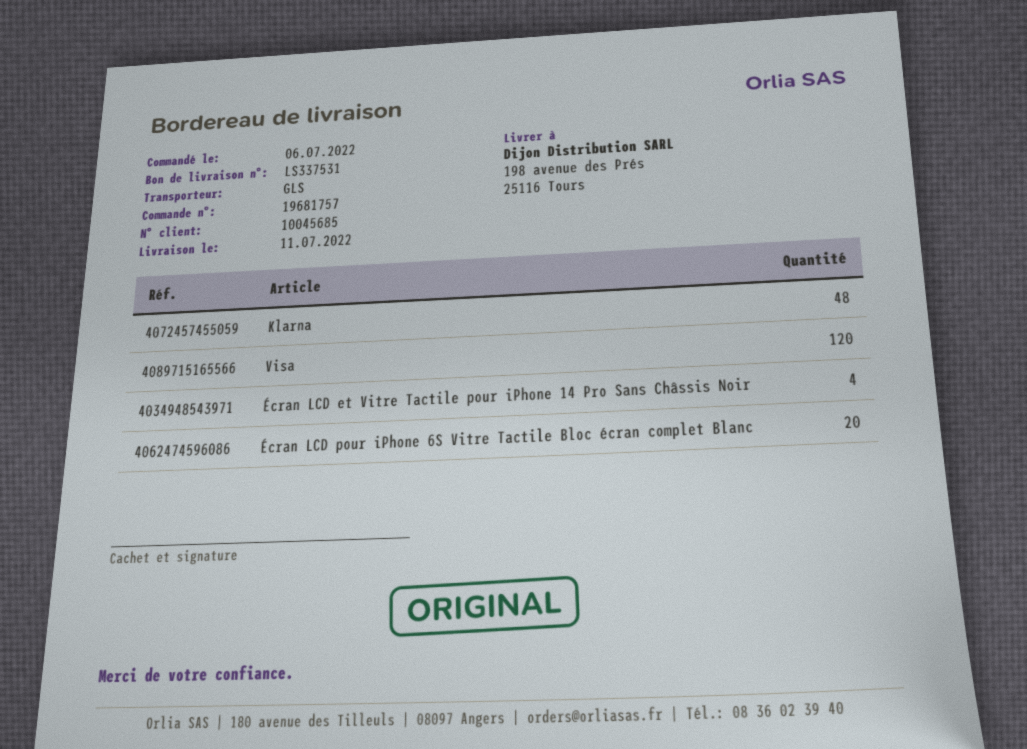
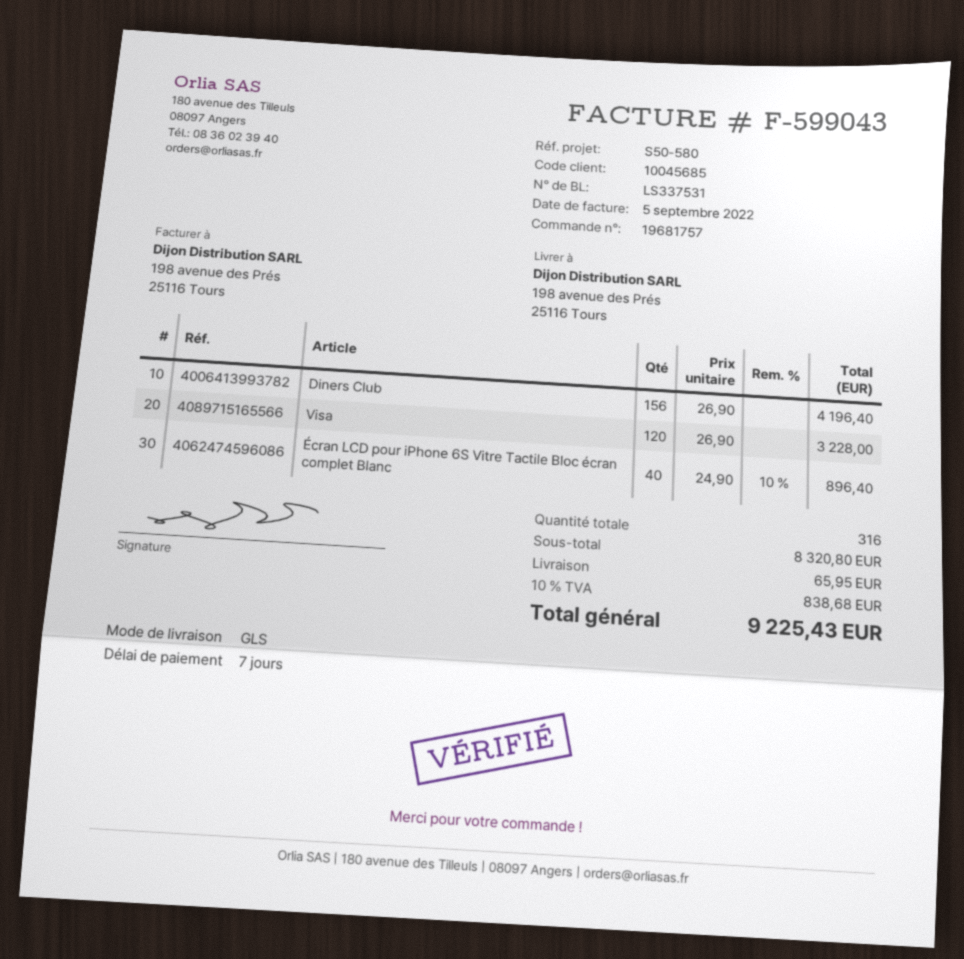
Klarna: 48 -> none
Écran LCD et Vitre Tactile pour iPhone 14 Pro Sans Châssis Noir: 4 -> none
Écran LCD pour iPhone 6S Vitre Tactile Bloc écran complet Blanc: 20 -> 40
Diners Club: none -> 156

